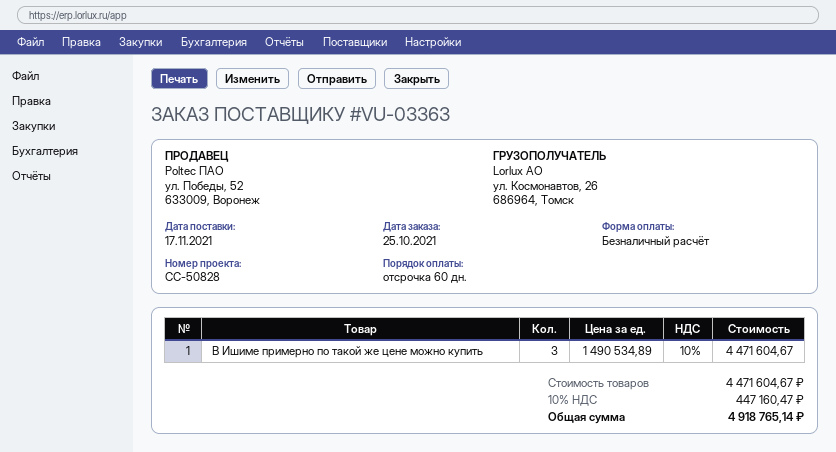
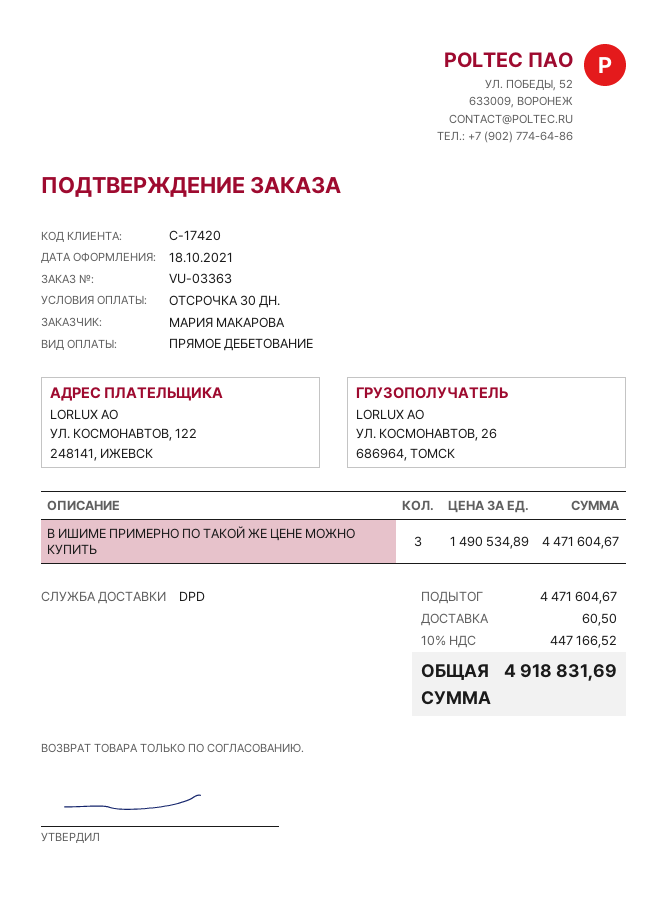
order date: 2021-10-25 -> 2021-10-18
payment terms: 60 days -> 30 days
payment method: bank transfer -> direct debit
shipping: none -> 60.50
tax: 10% = 447160.47 -> 10% = 447166.52
total: 4918765.14 -> 4918831.69

